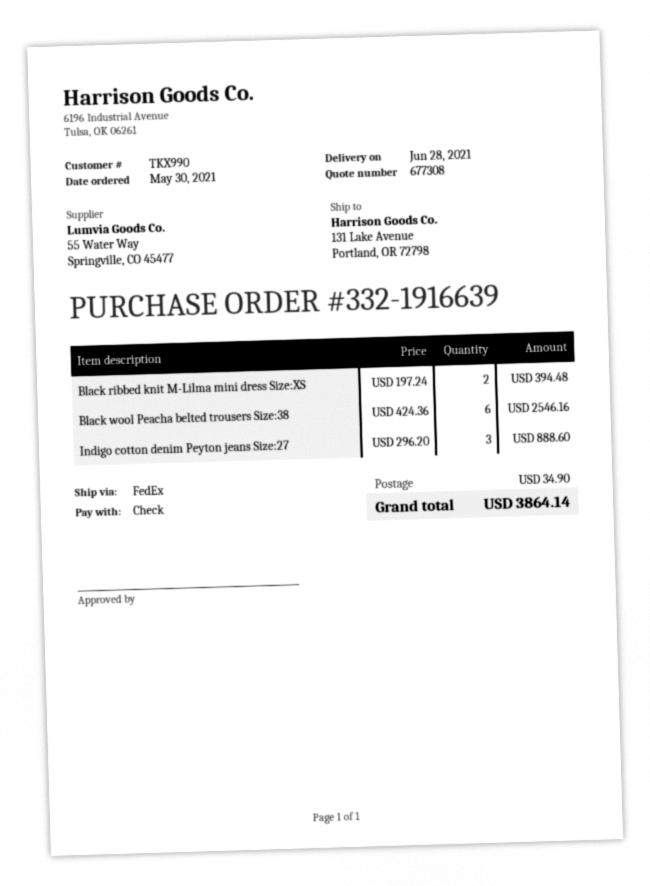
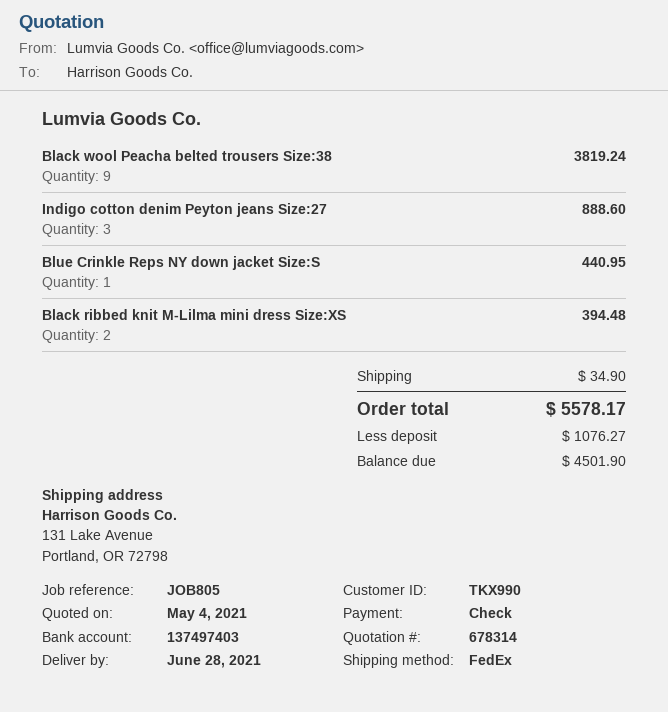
quote number: 677308 -> 678314
Black wool Peacha belted trousers Size:38: 6 for 2546.16 -> 9 for 3819.24
Blue Crinkle Reps NY down jacket Size:S: none -> 1 for 440.95
total: 3864.14 -> 5578.17

